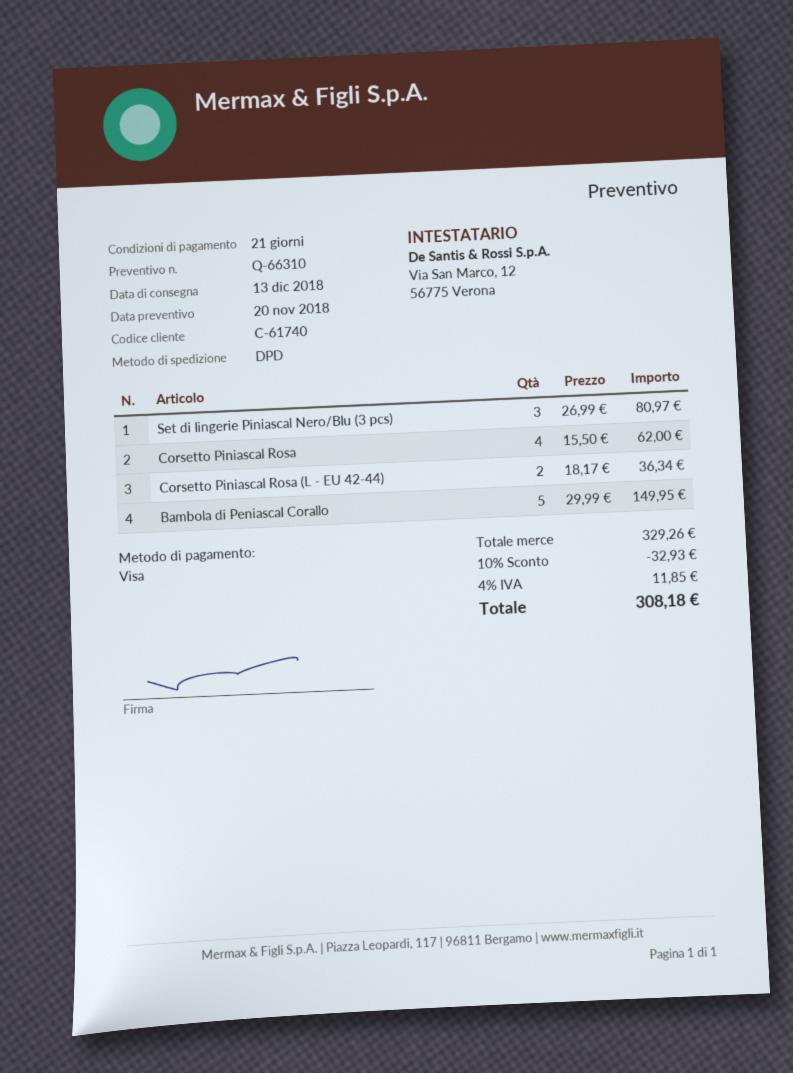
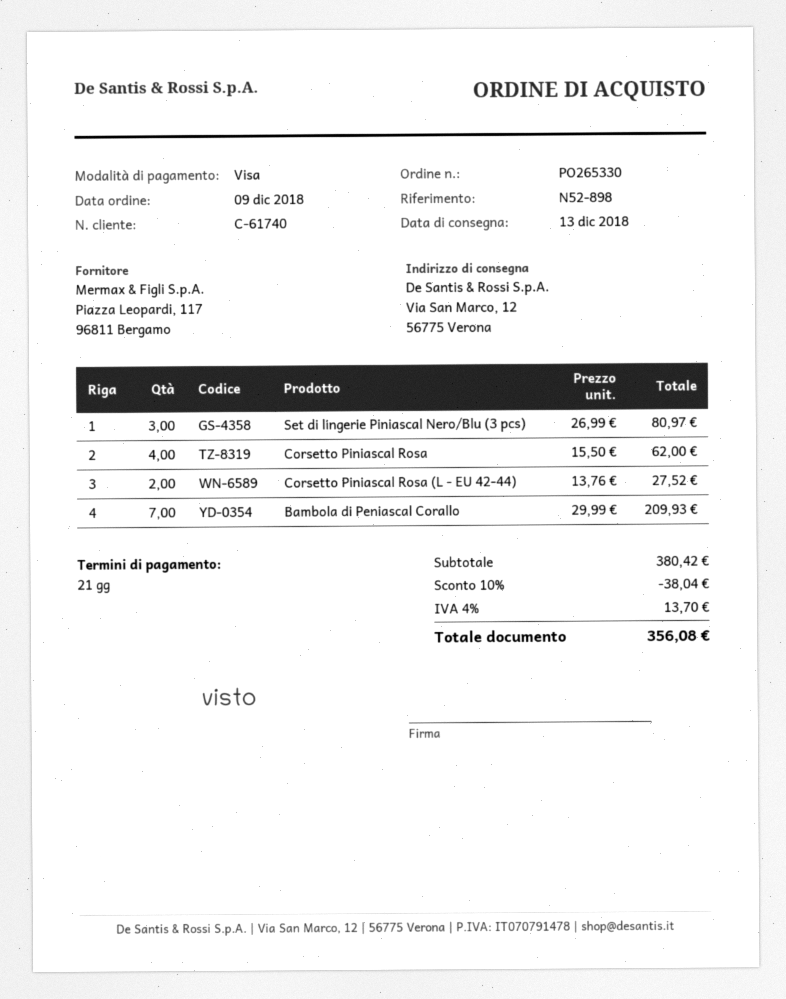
Corsetto Piniascal Rosa (L - EU 42-44): 2 x 18.17 = 36.34 -> 2 x 13.76 = 27.52
Bambola di Peniascal Corallo: 5 x 29.99 = 149.95 -> 7 x 29.99 = 209.93
subtotal: 329.26 -> 380.42
discount: 10% = 32.93 -> 10% = 38.04
tax: 4% = 11.85 -> 4% = 13.70
total: 308.18 -> 356.08

